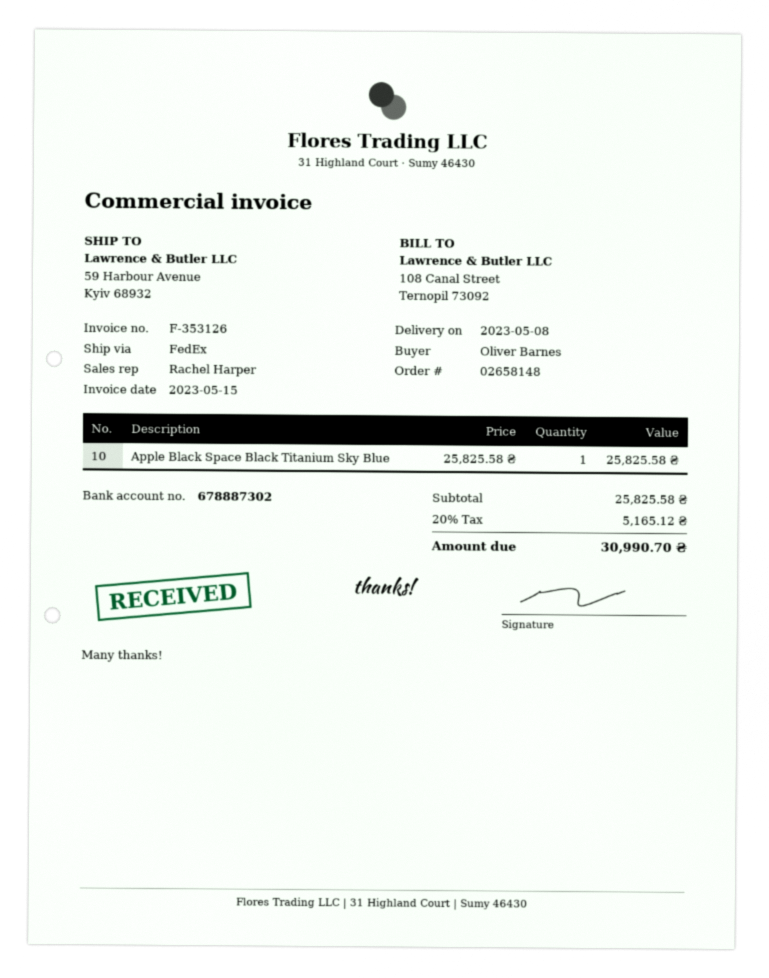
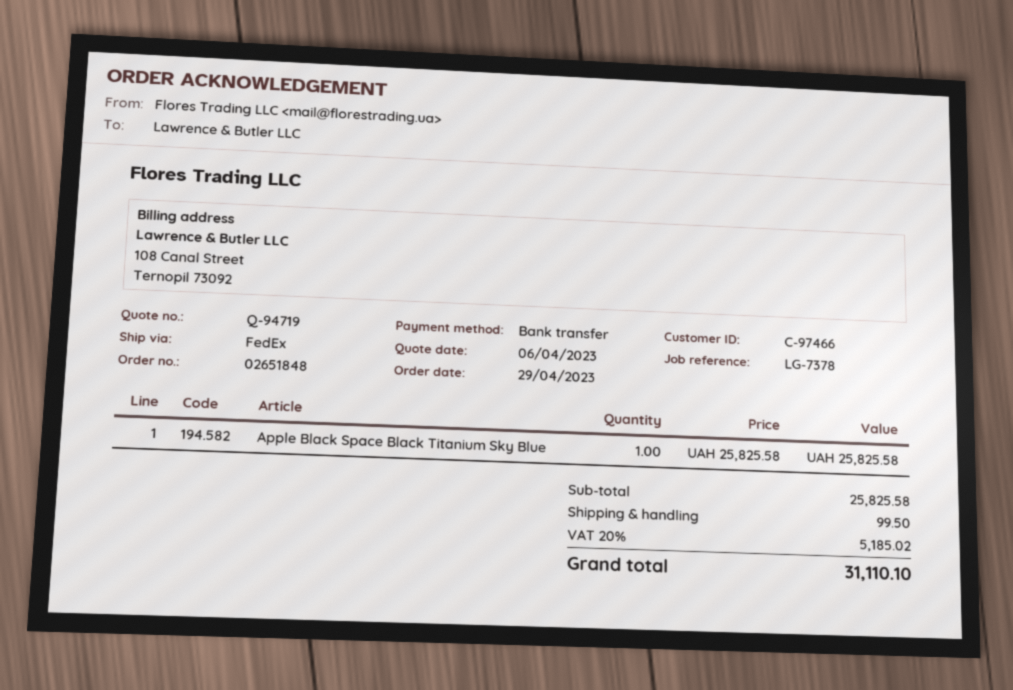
order number: 02658148 -> 02651848
shipping: none -> 99.50
tax: 20% = 5165.12 -> 20% = 5185.02
total: 30990.70 -> 31110.10

